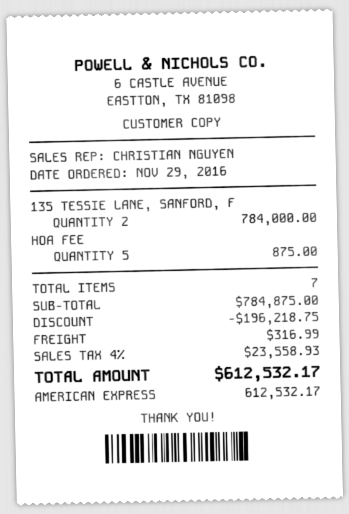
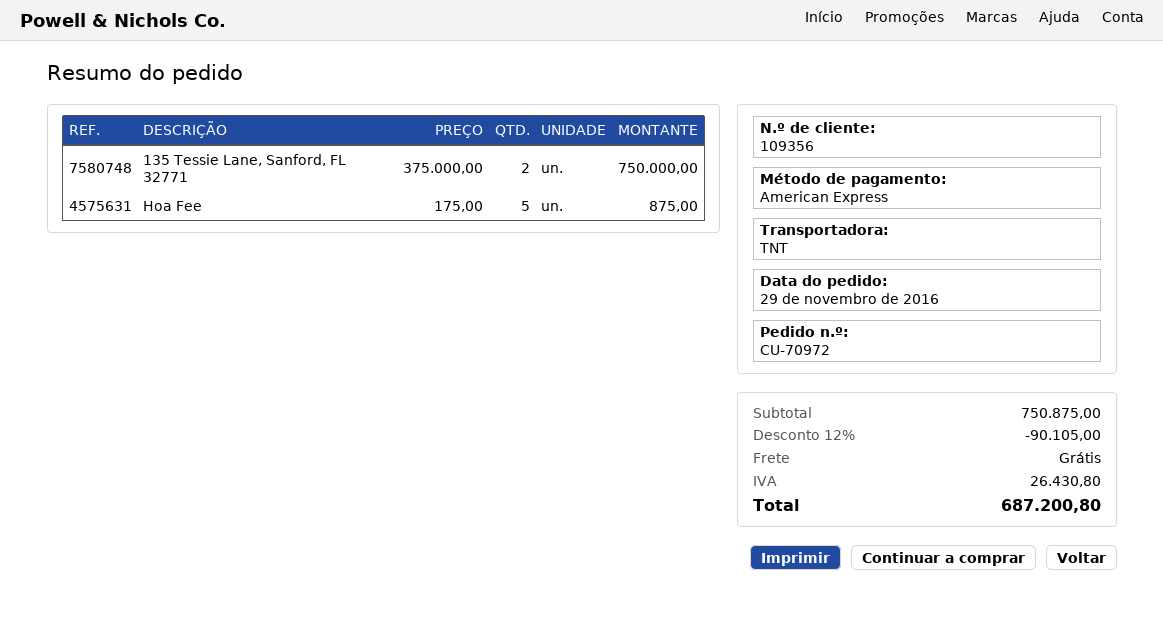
135 TESSIE LANE, SANFORD, F: 2 for 784000.00 -> 2 for 750000.00
subtotal: 784875.00 -> 750875.00
discount: 196218.75 -> 90105.00
shipping: 316.99 -> 0.00
tax: 23558.93 -> 26430.80
total: 612532.17 -> 687200.80

